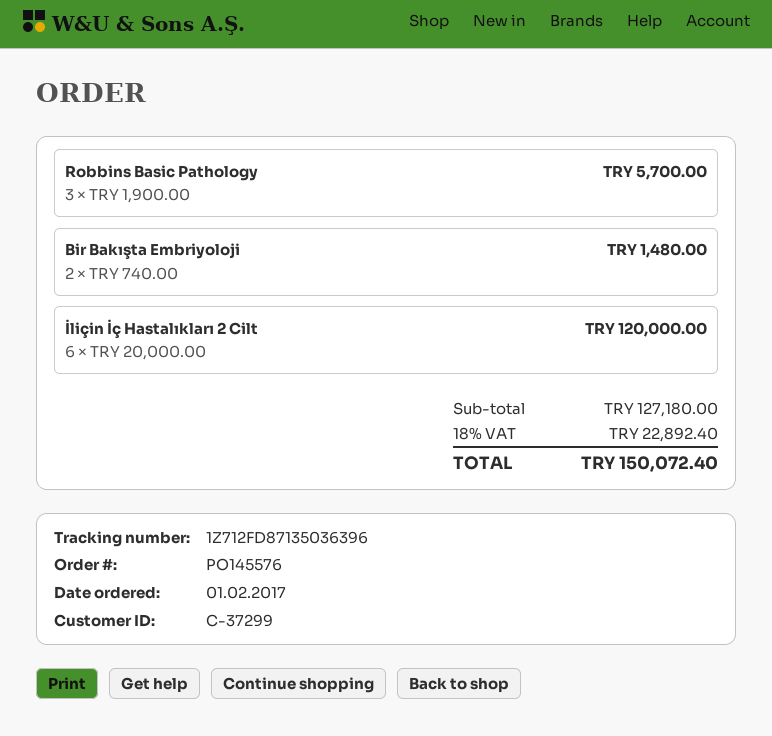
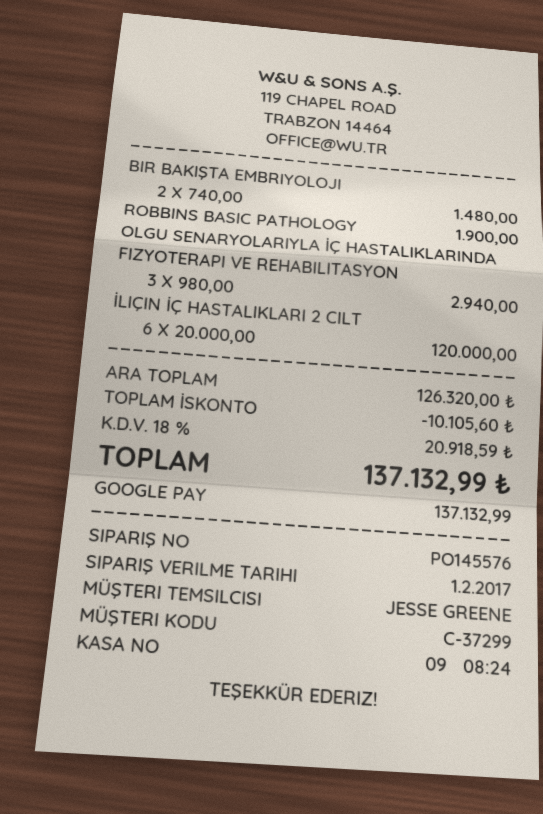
Robbins Basic Pathology: 3 x 1900.00 = 5700.00 -> 1 x 1900.00 = 1900.00
OLGU SENARYOLARIYLA İÇ HASTALIKLARINDA FIZYOTERAPI VE REHABILITASYON: none -> 3 x 980.00 = 2940.00
subtotal: 127180.00 -> 126320.00
discount: none -> 10105.60
tax: 18% = 22892.40 -> 18% = 20918.59
total: 150072.40 -> 137132.99

